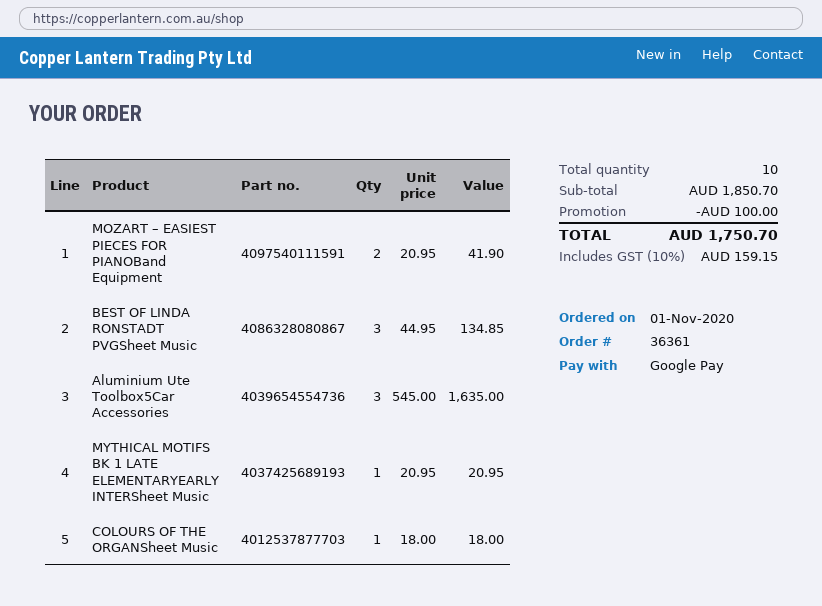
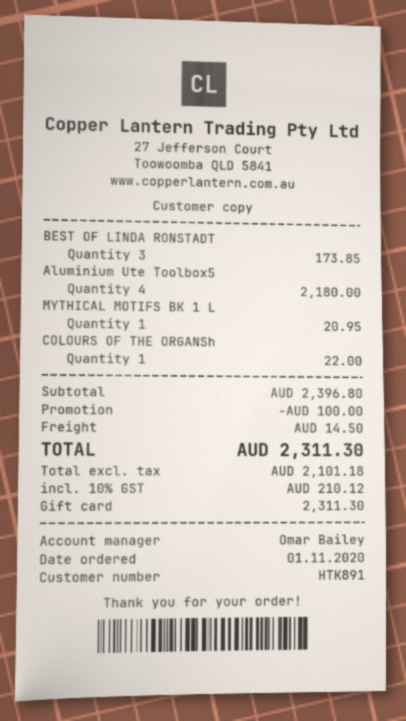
payment method: Google Pay -> gift card
MOZART – EASIEST PIECES FOR PIANOBand Equipment: 2 for 41.90 -> none
BEST OF LINDA RONSTADT PVGSheet Music: 3 for 134.85 -> 3 for 173.85
Aluminium Ute Toolbox5Car Accessories: 3 for 1635.00 -> 4 for 2180.00
COLOURS OF THE ORGANSheet Music: 1 for 18.00 -> 1 for 22.00
subtotal: 1850.70 -> 2396.80
shipping: none -> 14.50
tax: 10% = 159.15 -> 10% = 210.12
total: 1750.70 -> 2311.30

